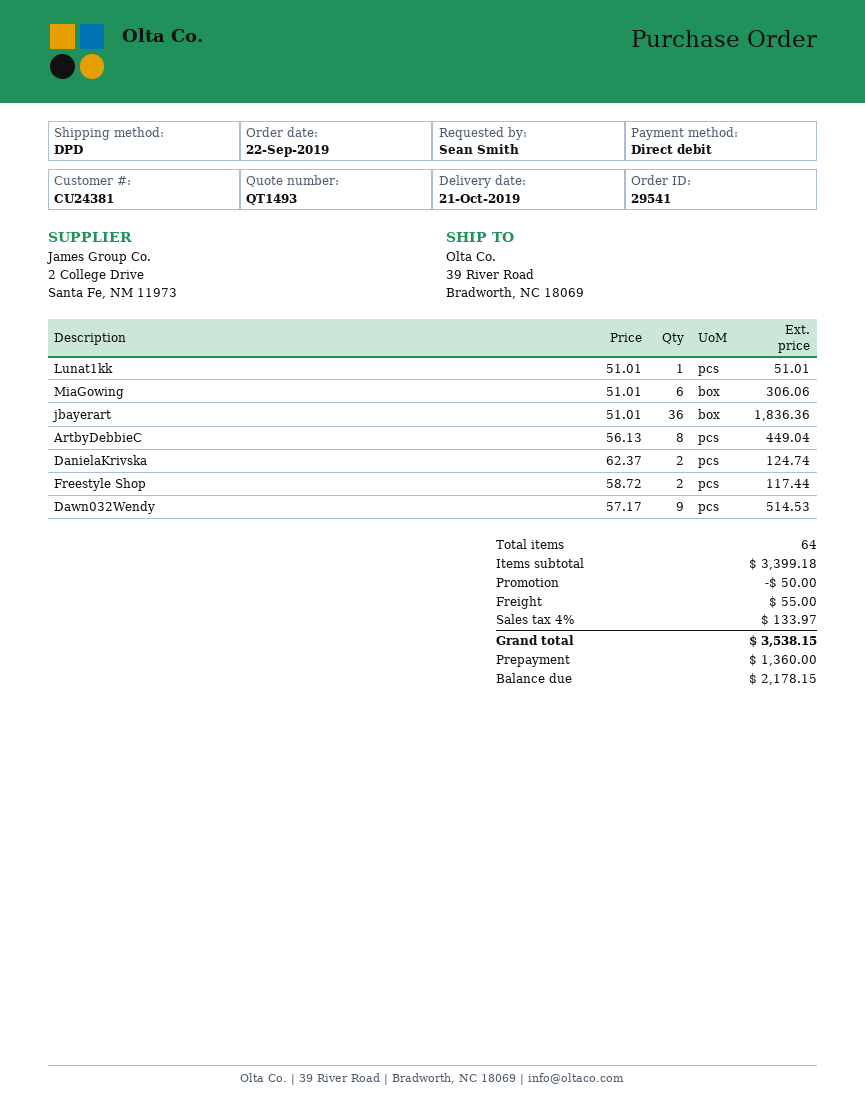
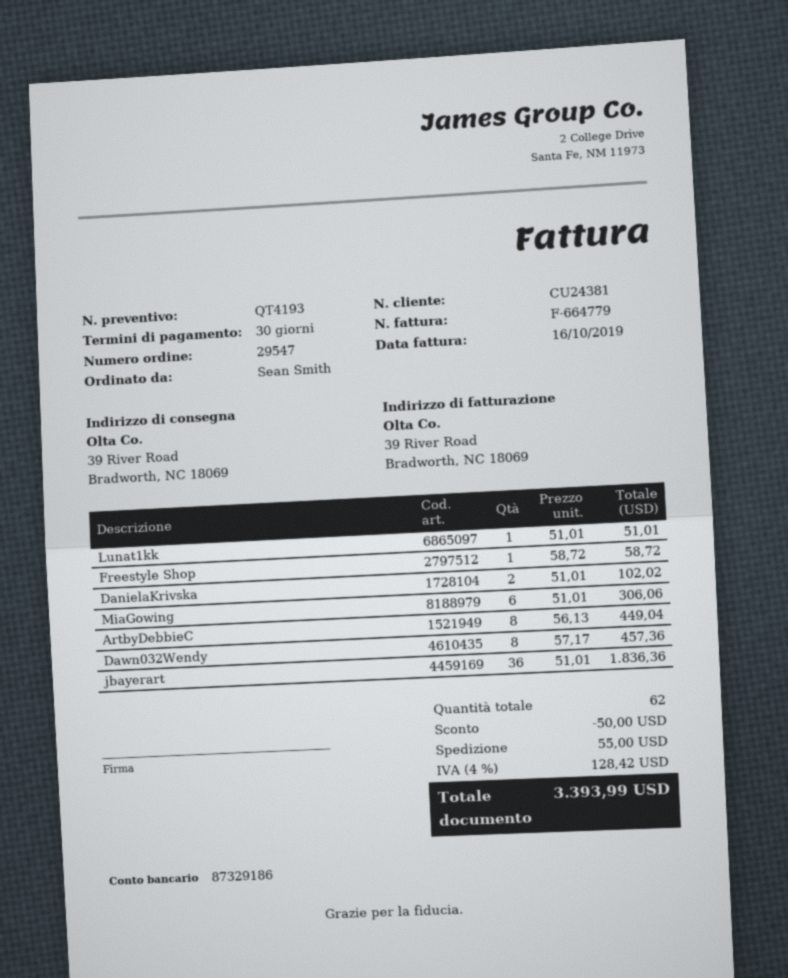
quote number: QT1493 -> QT4193
order number: 29541 -> 29547
DanielaKrivska: 2 x 62.37 = 124.74 -> 2 x 51.01 = 102.02
Freestyle Shop: 2 x 58.72 = 117.44 -> 1 x 58.72 = 58.72
Dawn032Wendy: 9 x 57.17 = 514.53 -> 8 x 57.17 = 457.36
total quantity: 64 -> 62
tax: 4% = 133.97 -> 4% = 128.42
total: 3538.15 -> 3393.99

